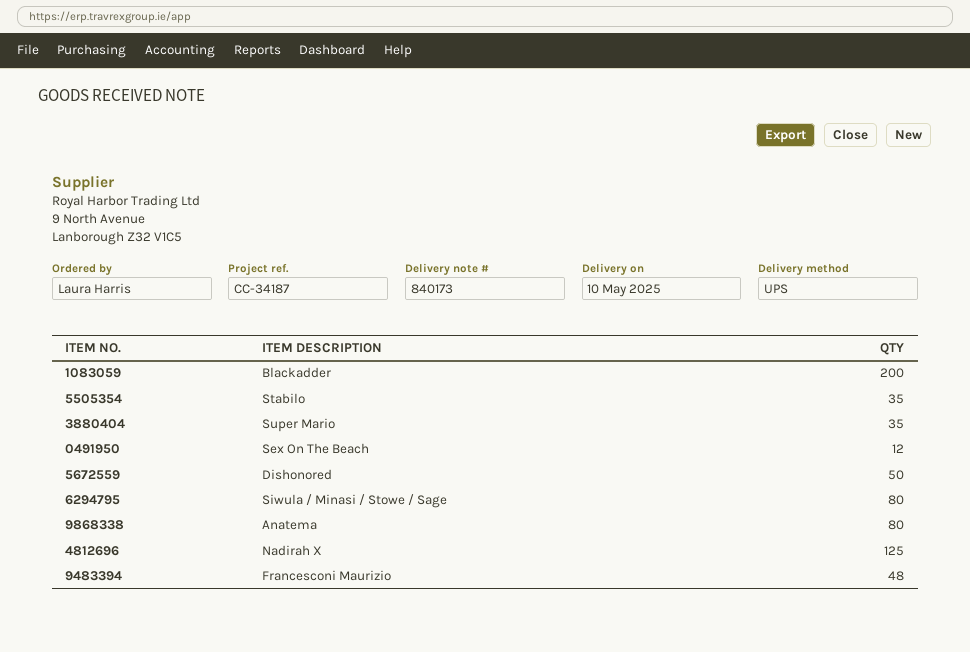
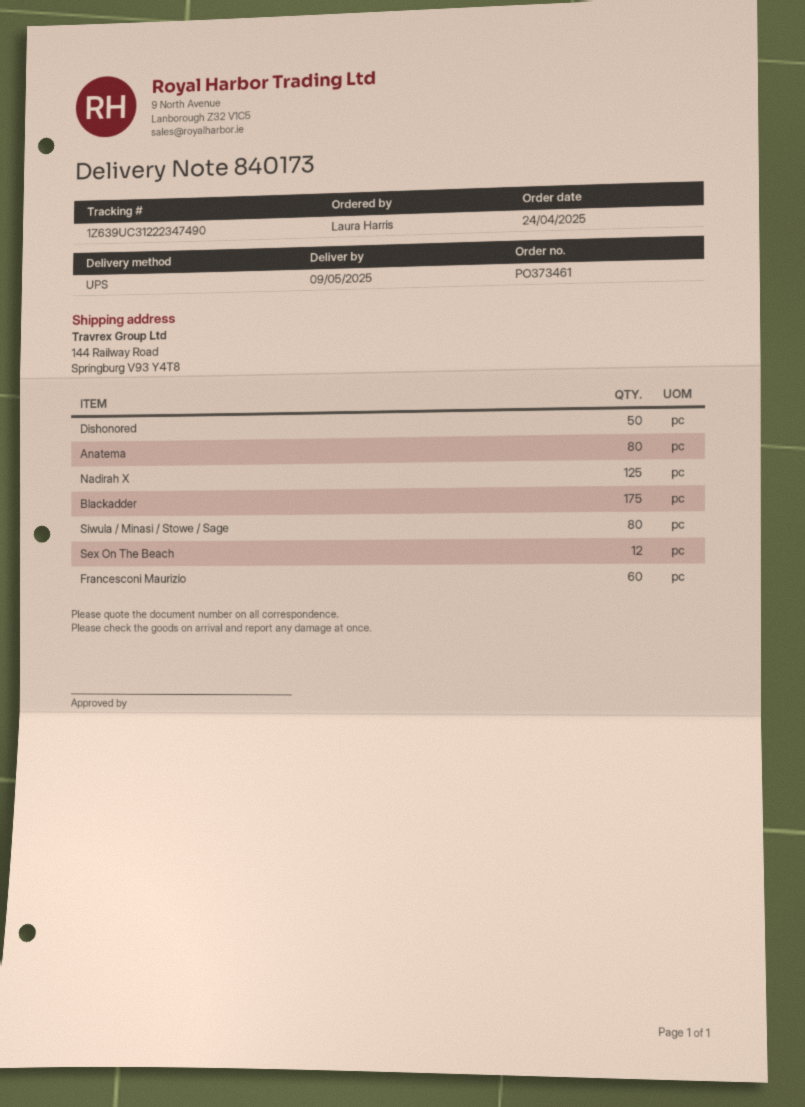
delivery date: 2025-05-10 -> 2025-05-09
Blackadder: 200 -> 175
Stabilo: 35 -> none
Super Mario: 35 -> none
Francesconi Maurizio: 48 -> 60

